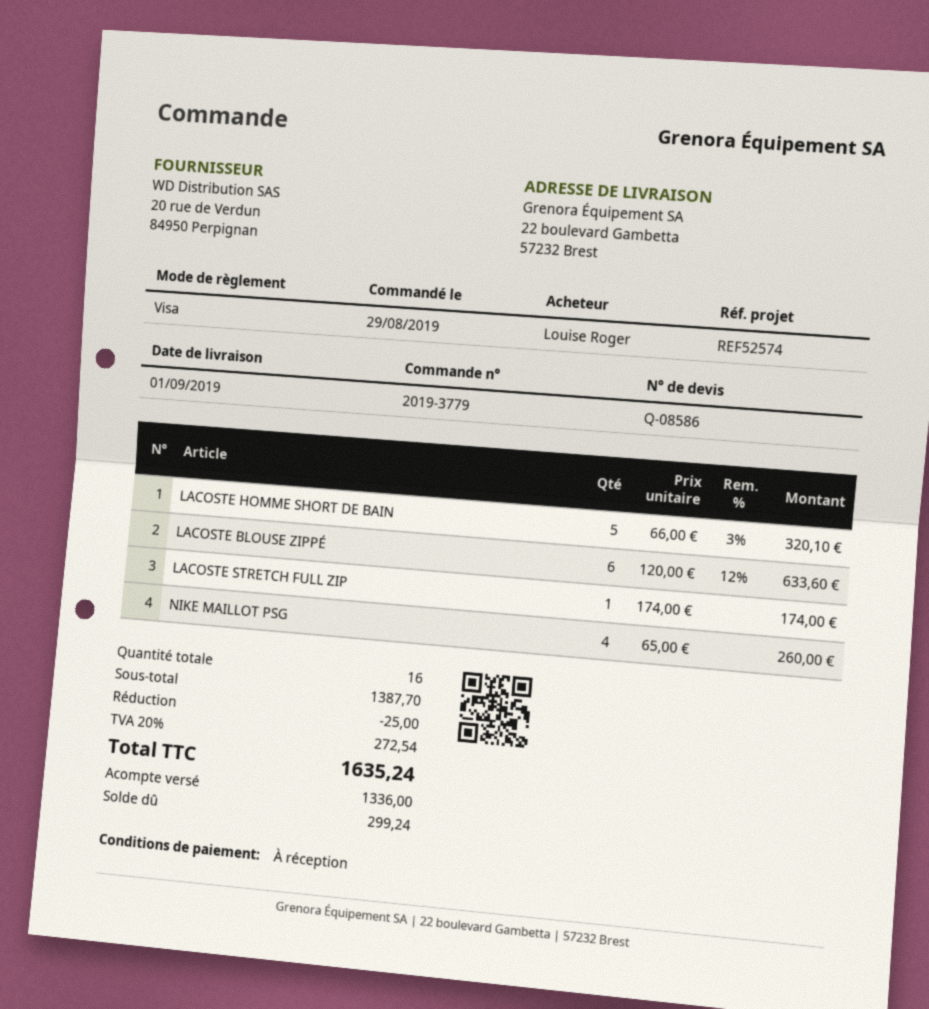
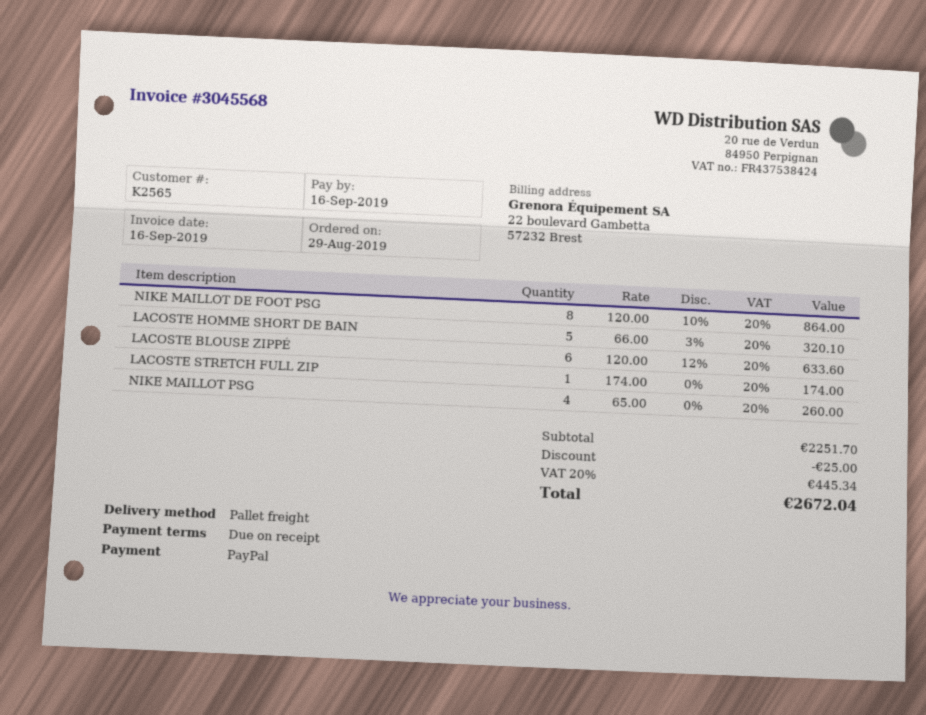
payment method: Visa -> PayPal
NIKE MAILLOT DE FOOT PSG: none -> 8 x 120.00 - 10% = 864.00
subtotal: 1387.70 -> 2251.70
tax: 20% = 272.54 -> 20% = 445.34
total: 1635.24 -> 2672.04

